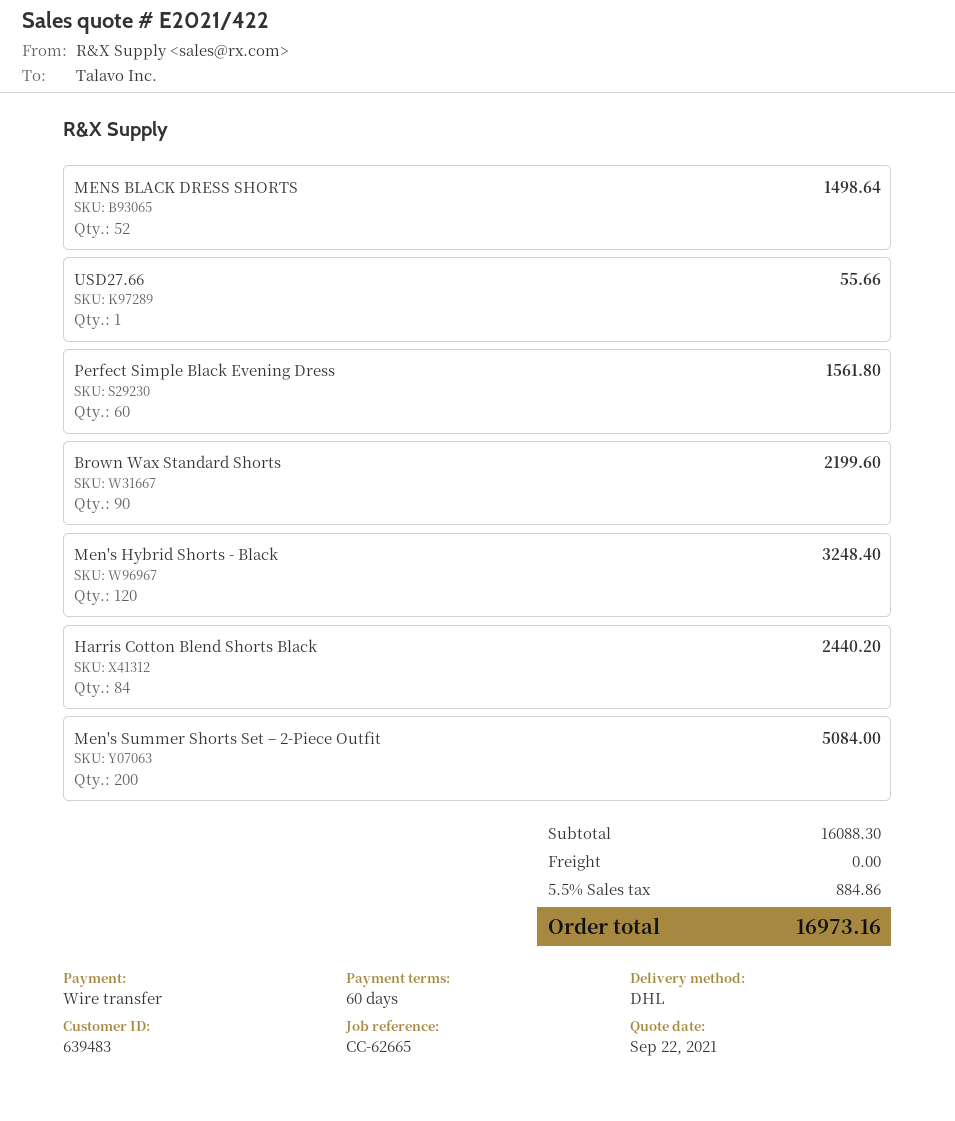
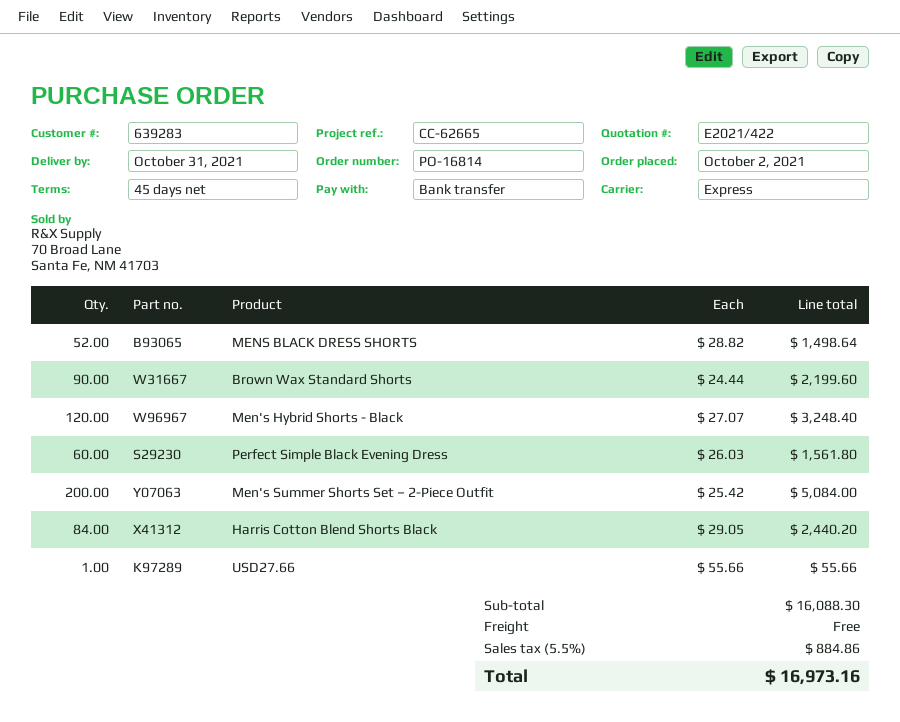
payment terms: 60 days -> 45 days
customer number: 639483 -> 639283
shipping method: DHL -> express

